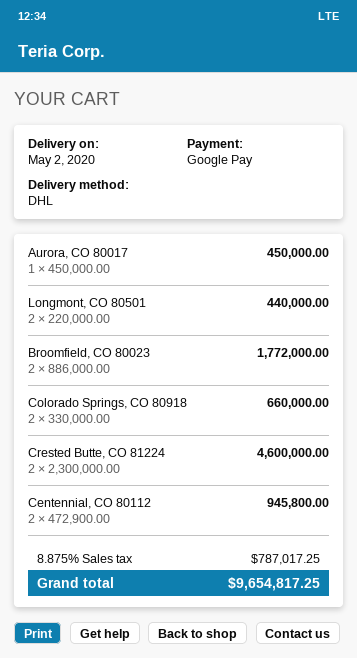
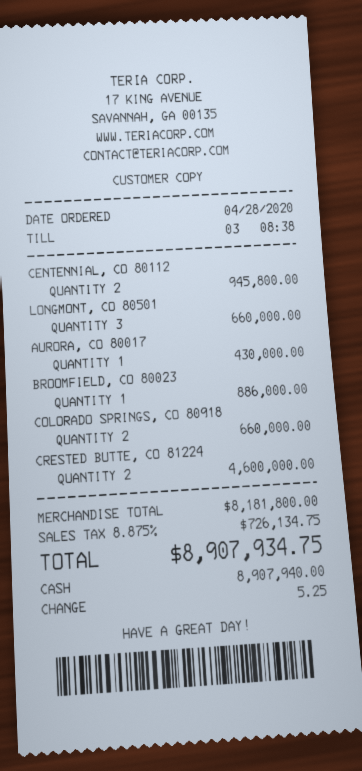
payment method: Google Pay -> cash
Aurora, CO 80017: 1 for 450000.00 -> 1 for 430000.00
Longmont, CO 80501: 2 for 440000.00 -> 3 for 660000.00
Broomfield, CO 80023: 2 for 1772000.00 -> 1 for 886000.00
tax: 8.875% = 787017.25 -> 8.875% = 726134.75
total: 9654817.25 -> 8907934.75

